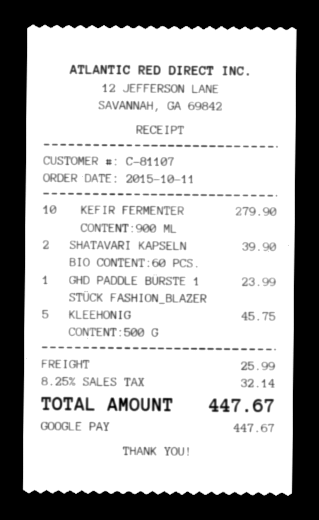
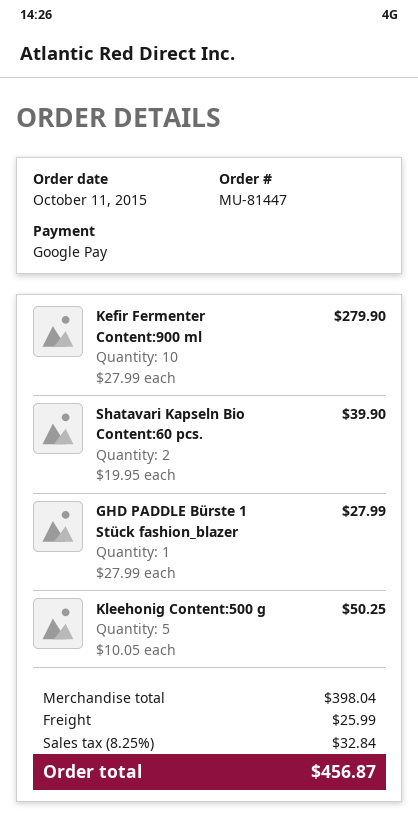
GHD PADDLE BÜRSTE 1 STÜCK FASHION_BLAZER: 1 for 23.99 -> 1 for 27.99
KLEEHONIG CONTENT:500 G: 5 for 45.75 -> 5 for 50.25
tax: 8.25% = 32.14 -> 8.25% = 32.84
total: 447.67 -> 456.87

